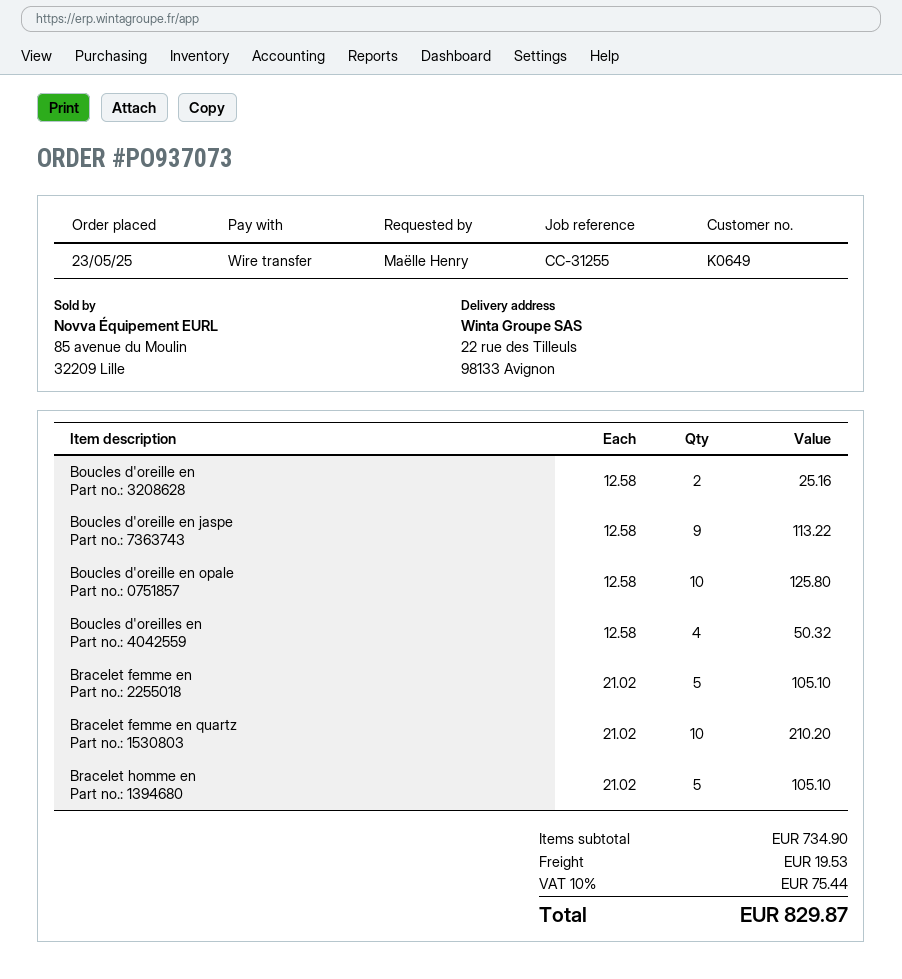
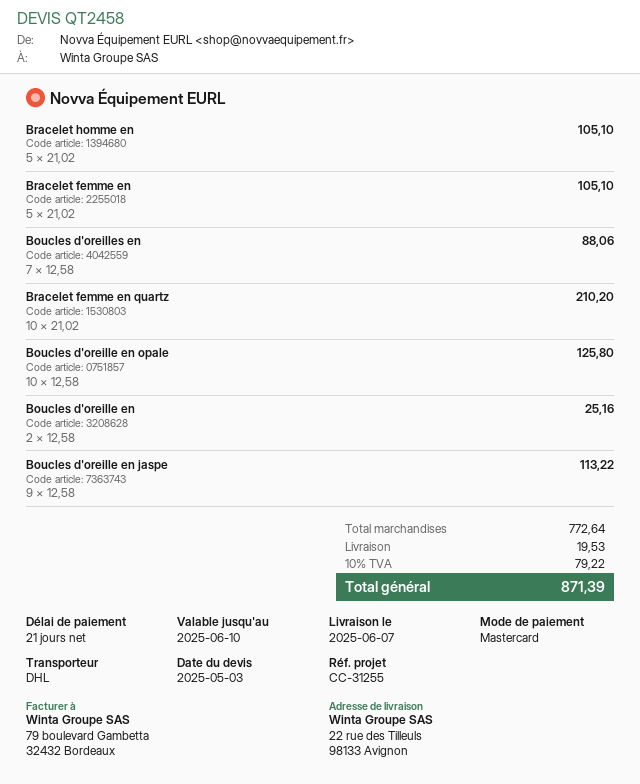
payment method: bank transfer -> Mastercard
Boucles d'oreilles en: 4 x 12.58 = 50.32 -> 7 x 12.58 = 88.06
subtotal: 734.90 -> 772.64
tax: 10% = 75.44 -> 10% = 79.22
total: 829.87 -> 871.39

